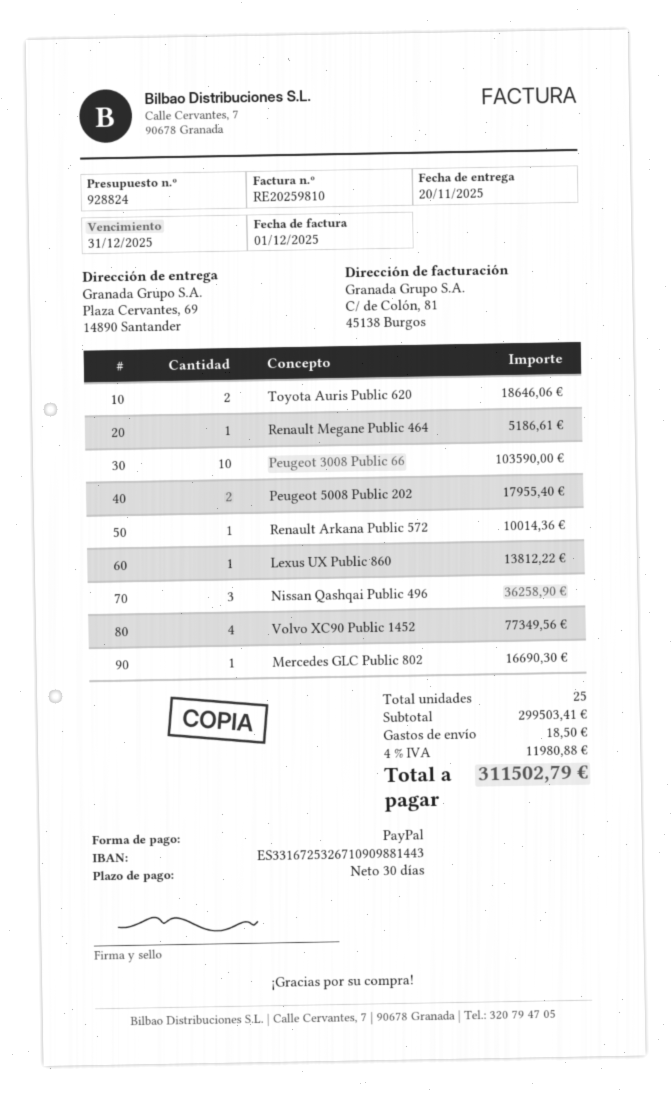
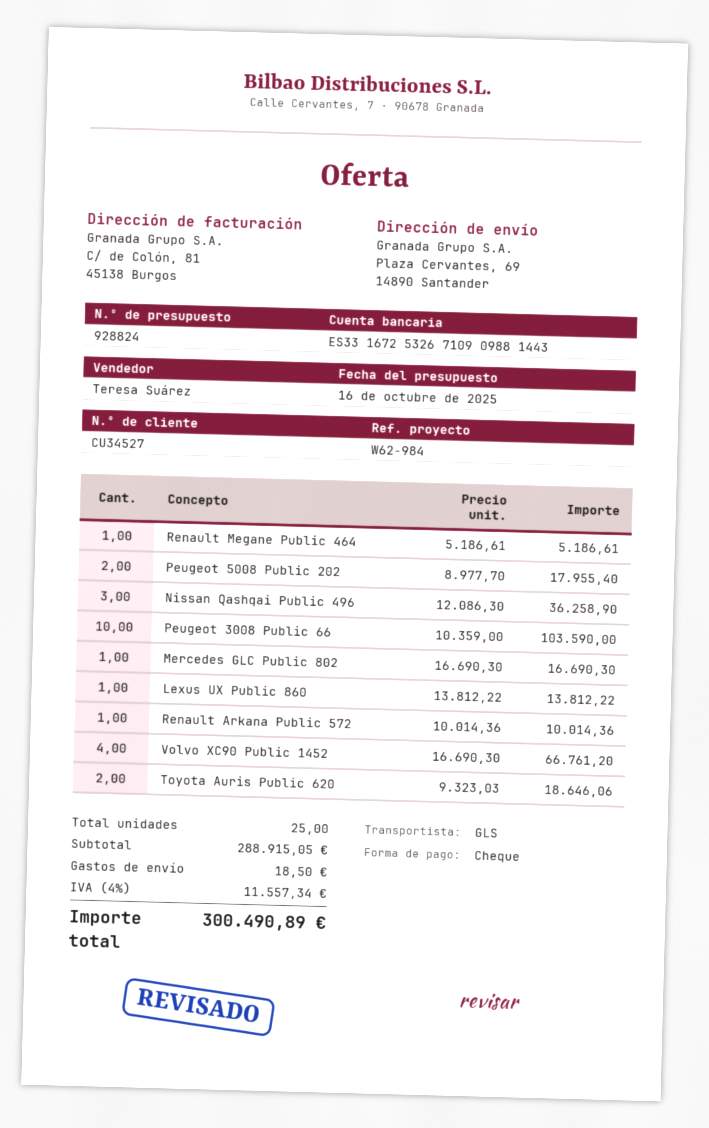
payment method: PayPal -> cheque
Volvo XC90 Public 1452: 4 for 77349.56 -> 4 for 66761.20
subtotal: 299503.41 -> 288915.05
tax: 4% = 11980.88 -> 4% = 11557.34
total: 311502.79 -> 300490.89

